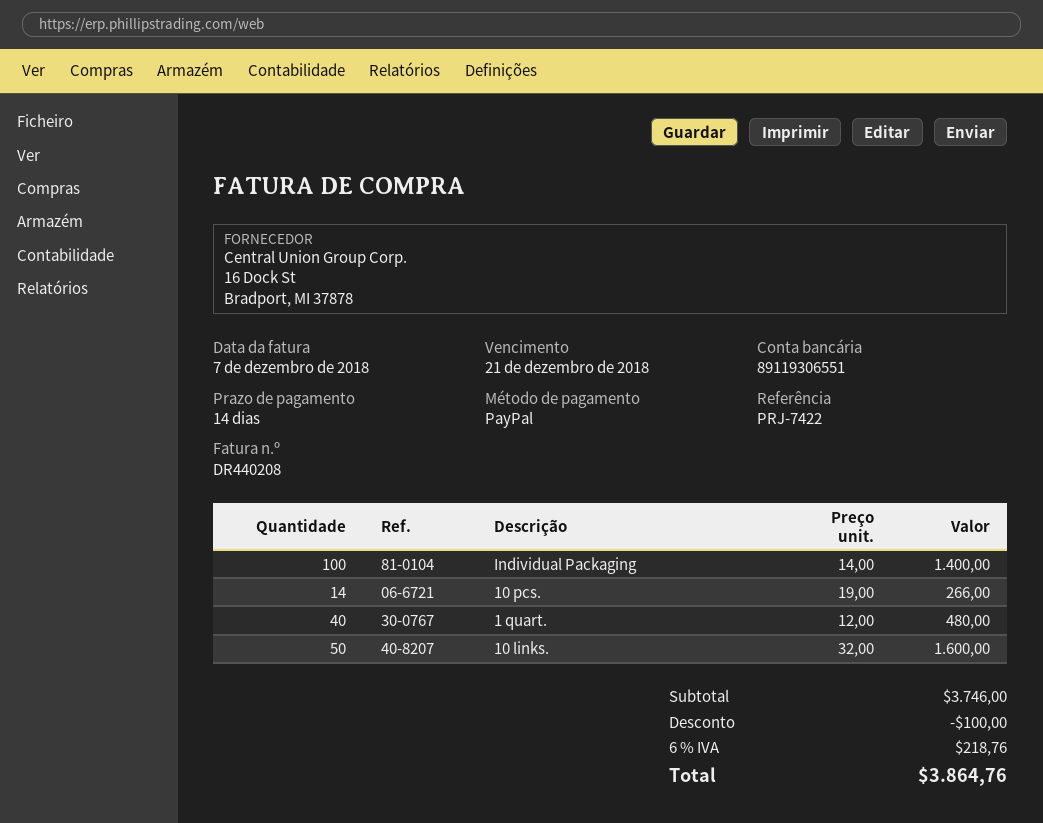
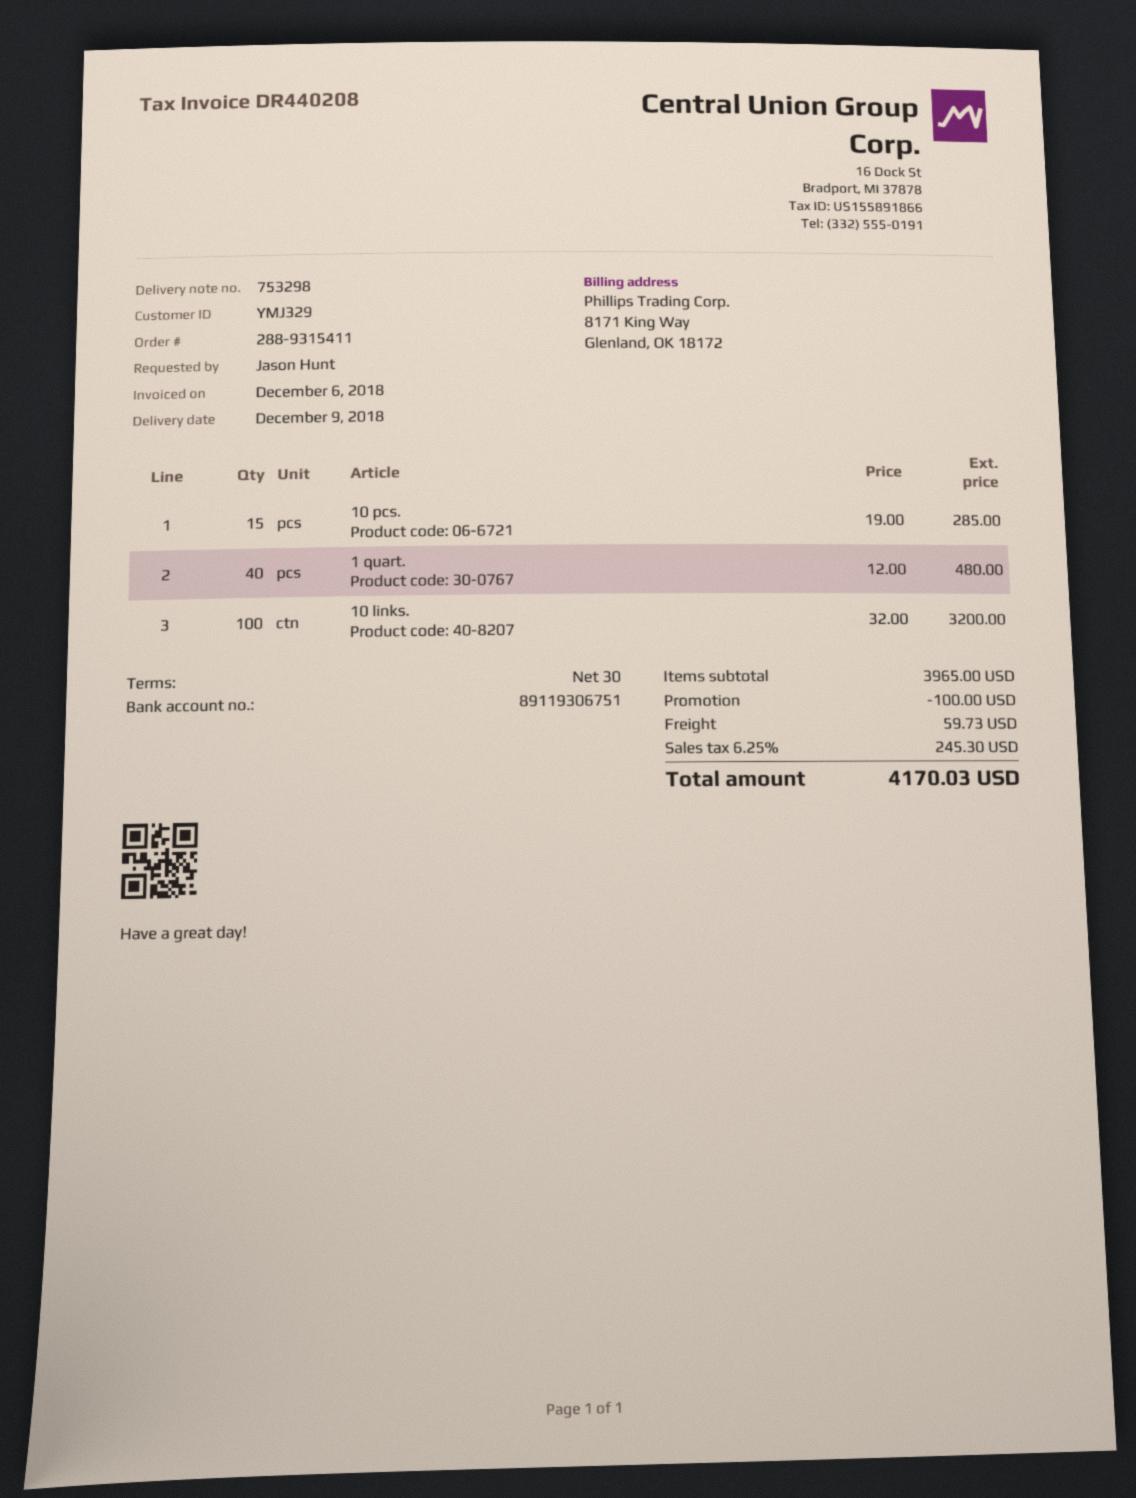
invoice date: 2018-12-07 -> 2018-12-06
payment terms: 14 days -> 30 days
bank account: 89119306551 -> 89119306751
Individual Packaging: 100 x 14.00 = 1400.00 -> none
10 pcs.: 14 x 19.00 = 266.00 -> 15 x 19.00 = 285.00
10 links.: 50 x 32.00 = 1600.00 -> 100 x 32.00 = 3200.00
subtotal: 3746.00 -> 3965.00
shipping: none -> 59.73
tax: 6% = 218.76 -> 6.25% = 245.30
total: 3864.76 -> 4170.03

